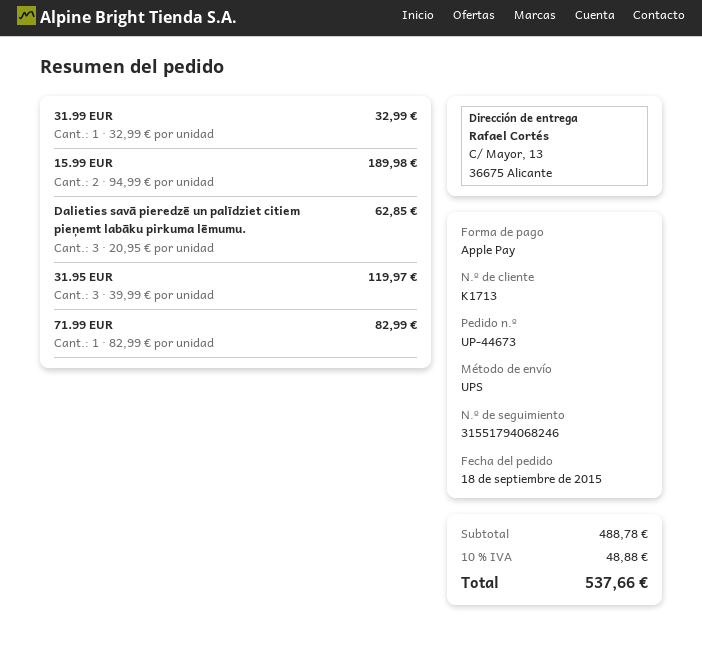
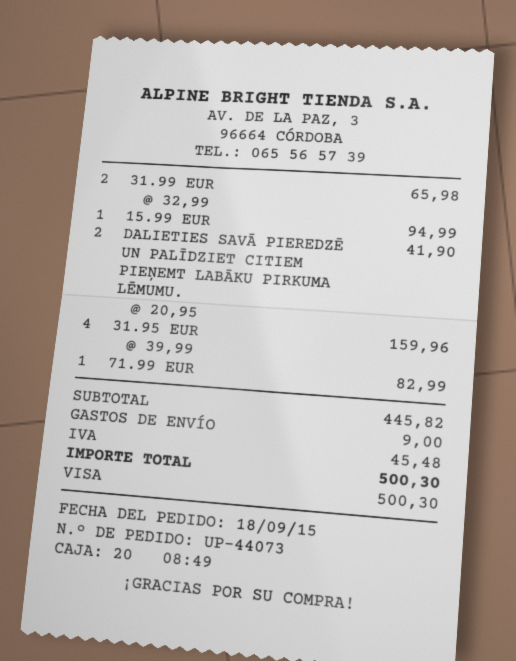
order number: UP-44673 -> UP-44073
payment method: Apple Pay -> Visa
31.99 EUR: 1 x 32.99 = 32.99 -> 2 x 32.99 = 65.98
15.99 EUR: 2 x 94.99 = 189.98 -> 1 x 94.99 = 94.99
Dalieties savā pieredzē un palīdziet citiem pieņemt labāku pirkuma lēmumu.: 3 x 20.95 = 62.85 -> 2 x 20.95 = 41.90
31.95 EUR: 3 x 39.99 = 119.97 -> 4 x 39.99 = 159.96
subtotal: 488.78 -> 445.82
shipping: none -> 9.00
tax: 48.88 -> 45.48
total: 537.66 -> 500.30

